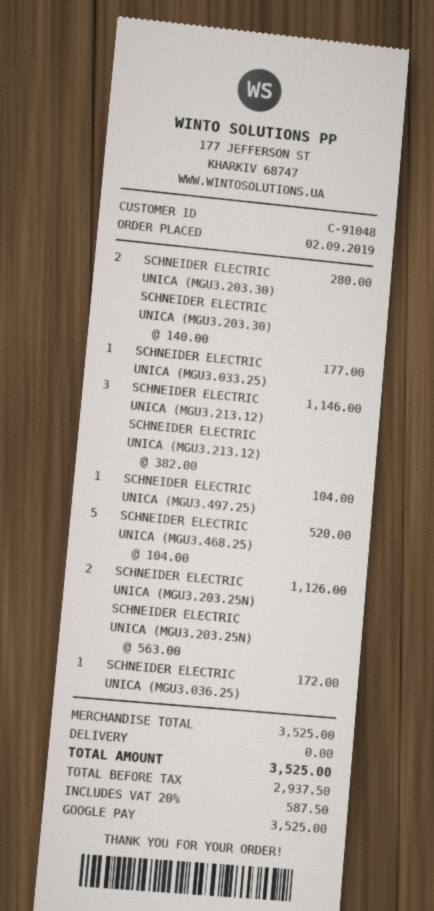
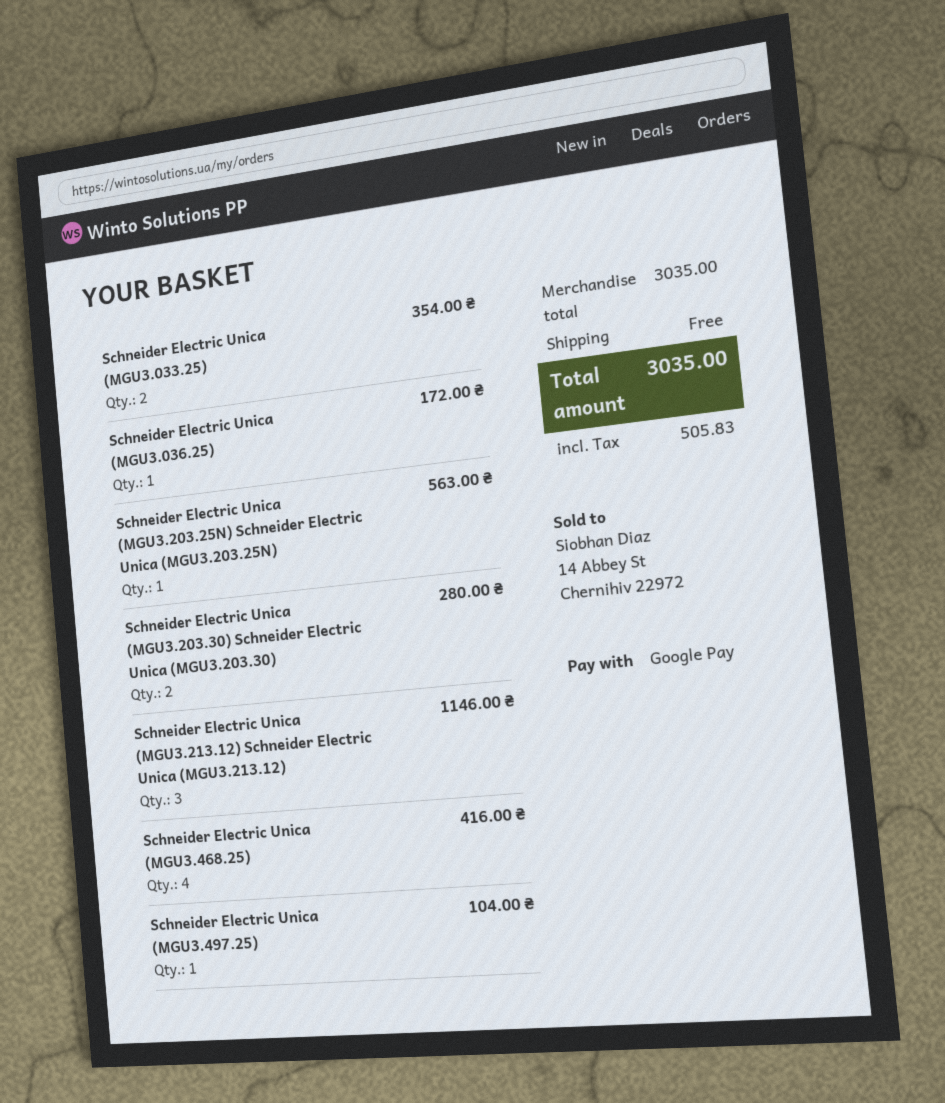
SCHNEIDER ELECTRIC UNICA (MGU3.033.25): 1 for 177.00 -> 2 for 354.00
SCHNEIDER ELECTRIC UNICA (MGU3.468.25): 5 for 520.00 -> 4 for 416.00
SCHNEIDER ELECTRIC UNICA (MGU3.203.25N) SCHNEIDER ELECTRIC UNICA (MGU3.203.25N): 2 for 1126.00 -> 1 for 563.00
subtotal: 3525.00 -> 3035.00
tax: 587.50 -> 505.83
total: 3525.00 -> 3035.00

